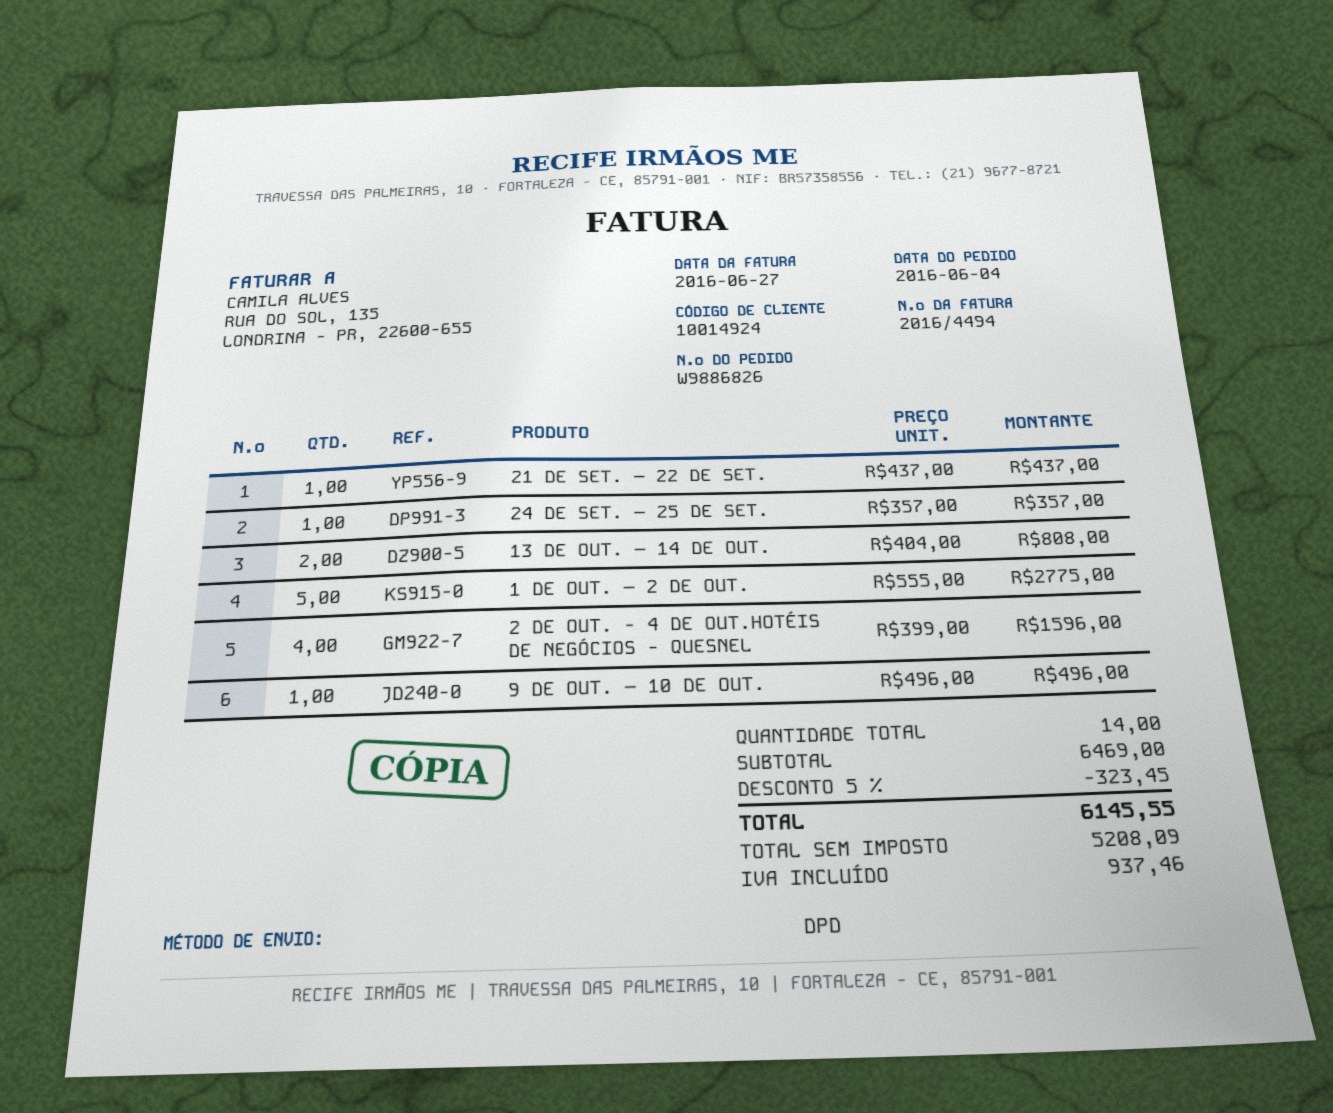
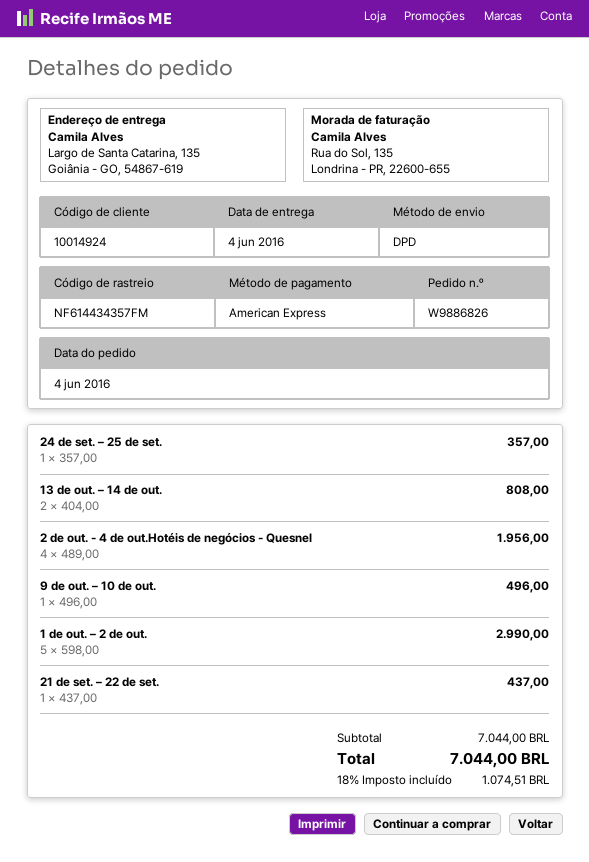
1 DE OUT. – 2 DE OUT.: 5 x 555.00 = 2775.00 -> 5 x 598.00 = 2990.00
2 DE OUT. - 4 DE OUT.HOTÉIS DE NEGÓCIOS - QUESNEL: 4 x 399.00 = 1596.00 -> 4 x 489.00 = 1956.00
subtotal: 6469.00 -> 7044.00
discount: 5% = 323.45 -> none
tax: 937.46 -> 1074.51
total: 6145.55 -> 7044.00

